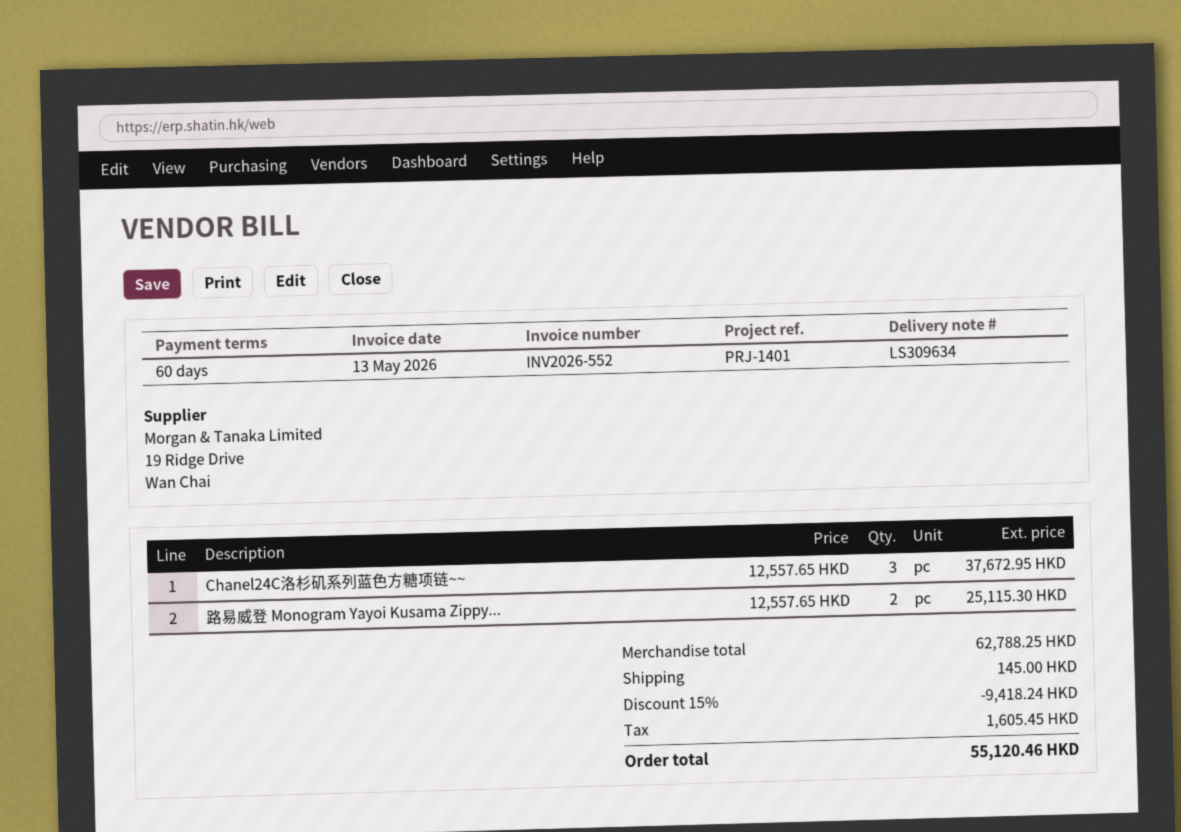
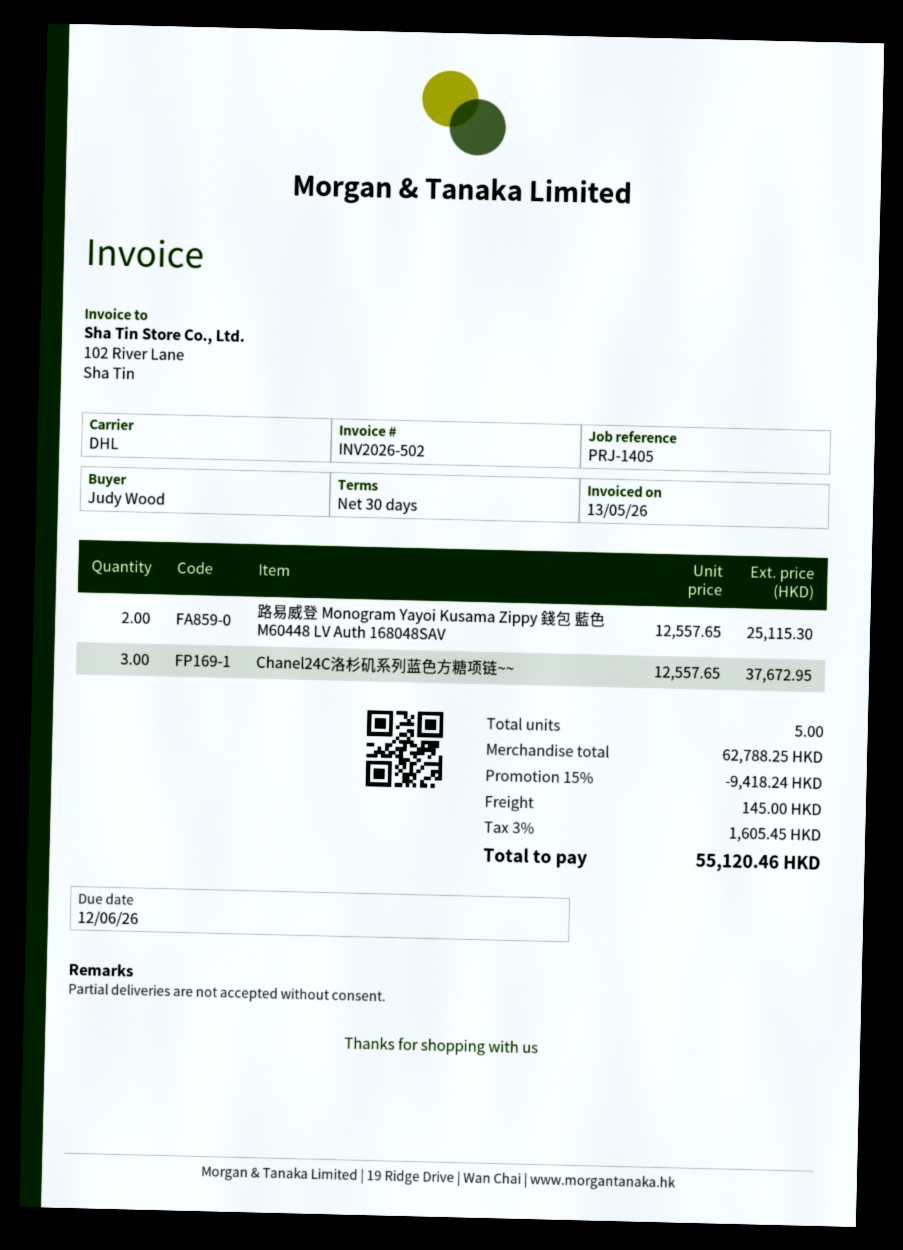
invoice number: INV2026-552 -> INV2026-502
payment terms: 60 days -> 30 days
reference: PRJ-1401 -> PRJ-1405

